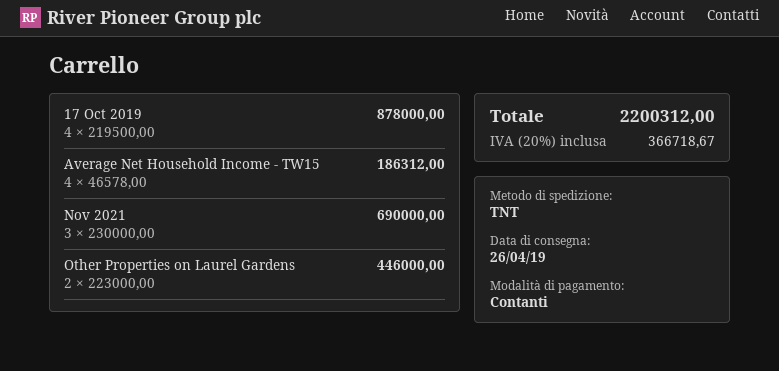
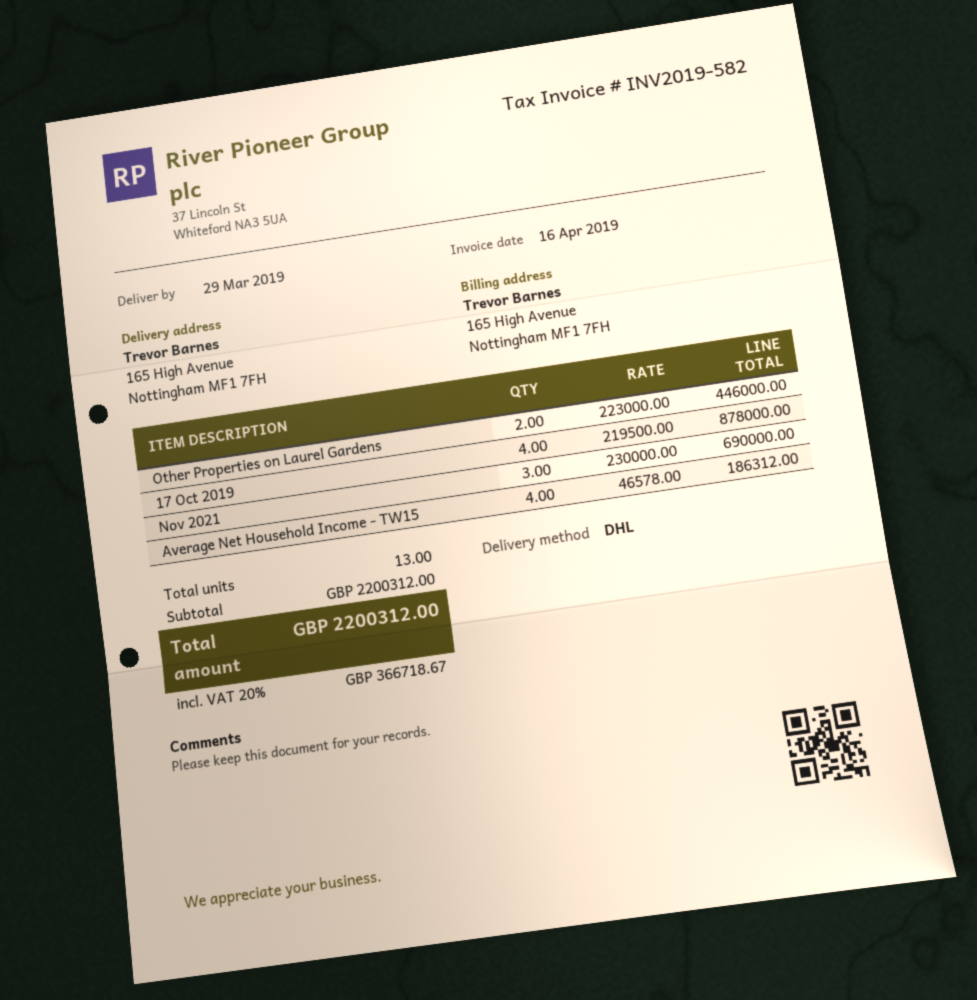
delivery date: 2019-04-26 -> 2019-03-29
shipping method: TNT -> DHL

